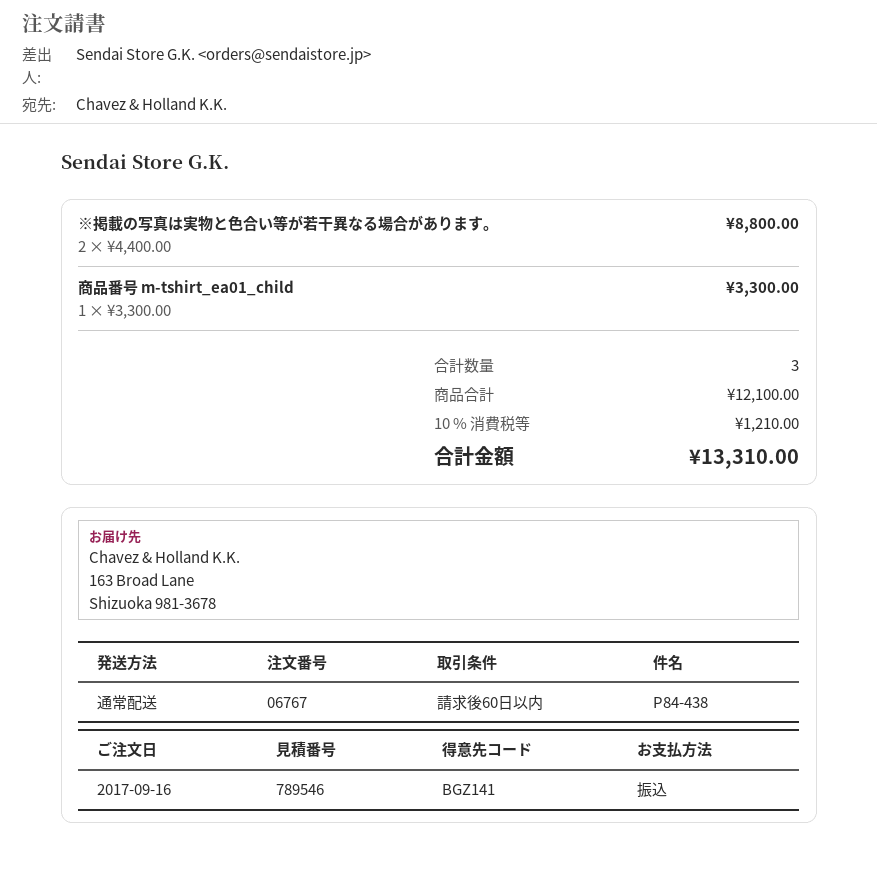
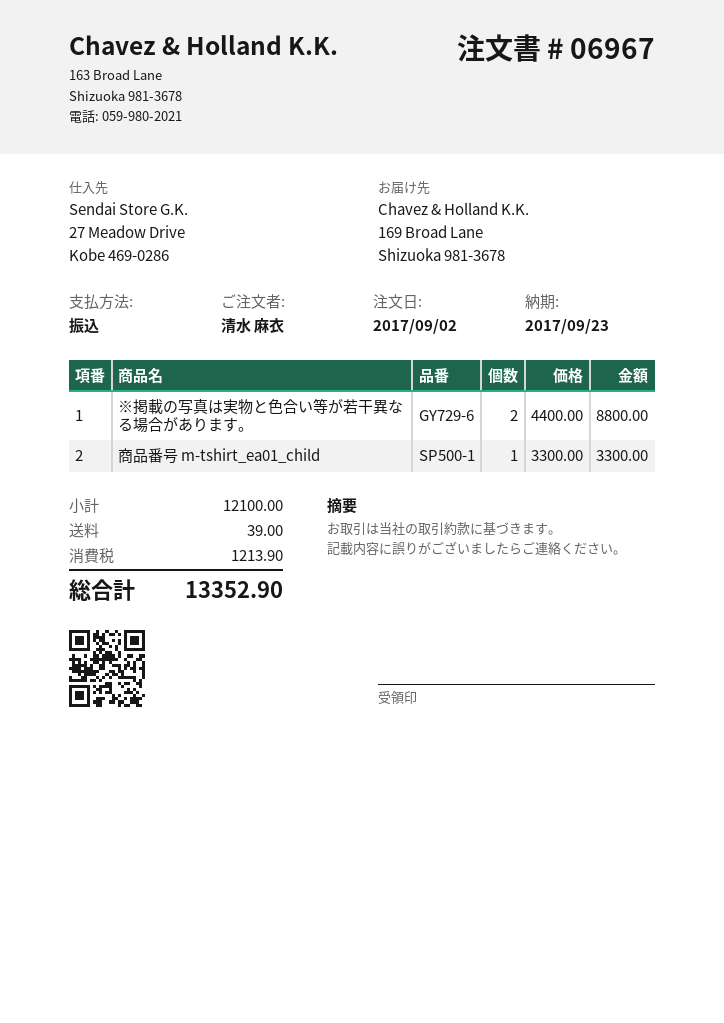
order number: 06767 -> 06967
order date: 2017-09-16 -> 2017-09-02
ship to: 163 Broad Lane, Shizuoka 981-3678 -> 169 Broad Lane, Shizuoka 981-3678
shipping: none -> 39.00
tax: 1210.00 -> 1213.90
total: 13310.00 -> 13352.90

